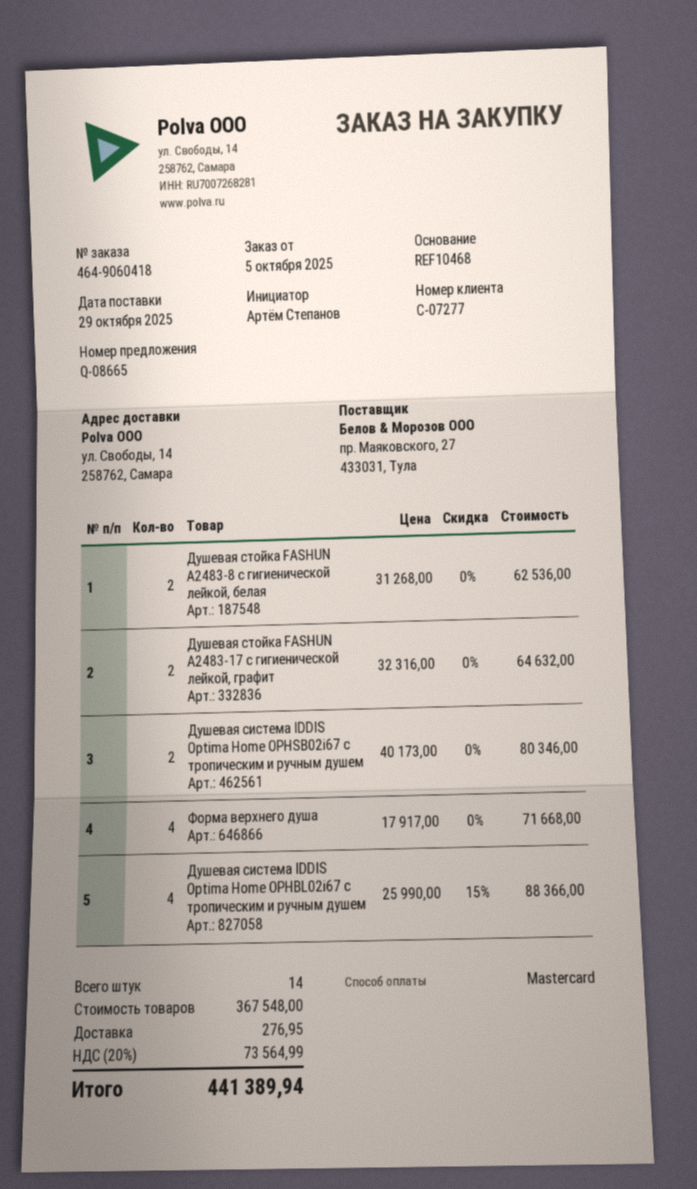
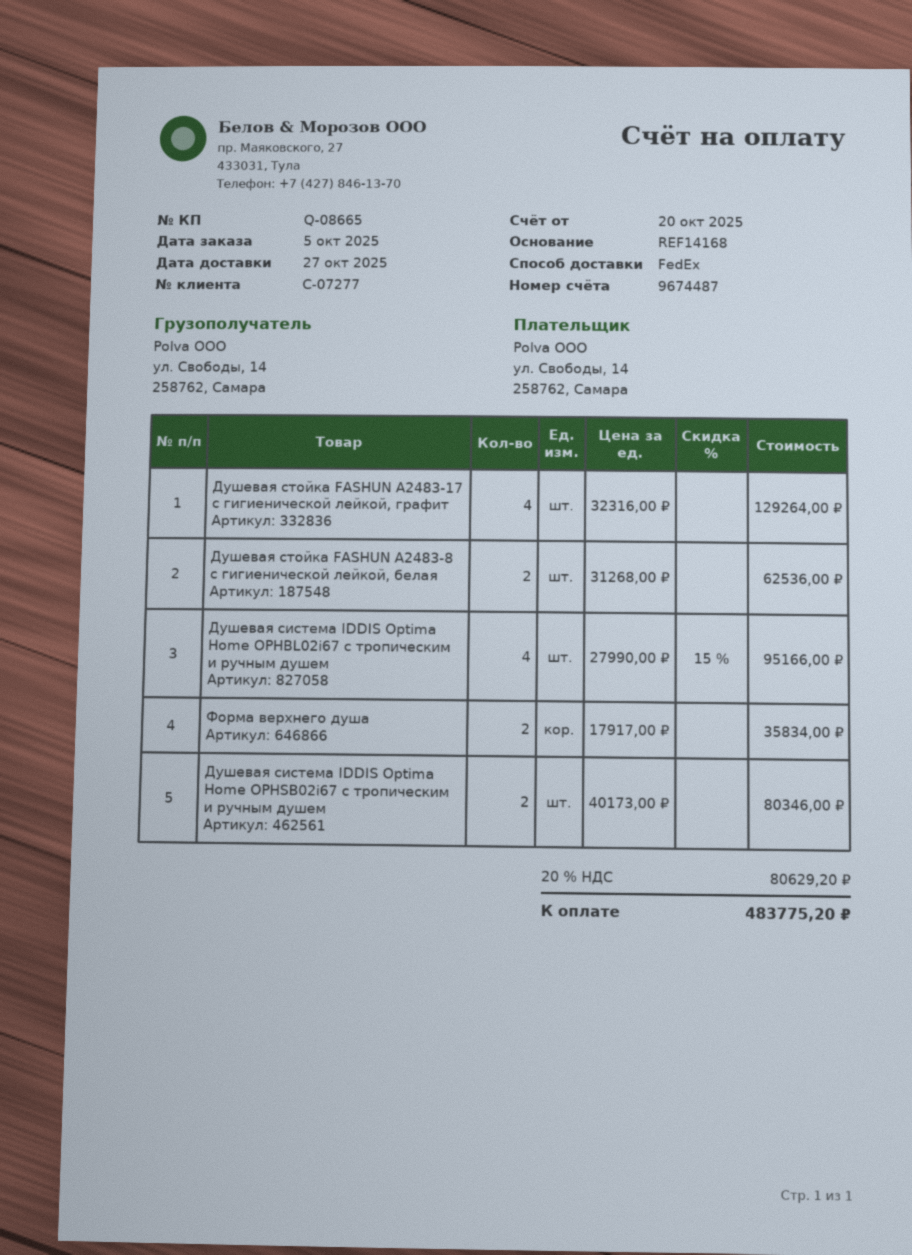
delivery date: 2025-10-29 -> 2025-10-27
reference: REF10468 -> REF14168
Душевая стойка FASHUN A2483-17 с гигиенической лейкой, графит: 2 x 32316.00 = 64632.00 -> 4 x 32316.00 = 129264.00
Форма верхнего душа: 4 x 17917.00 = 71668.00 -> 2 x 17917.00 = 35834.00
Душевая система IDDIS Optima Home OPHBL02i67 с тропическим и ручным душем: 4 x 25990.00 - 15% = 88366.00 -> 4 x 27990.00 - 15% = 95166.00
shipping: 276.95 -> none
tax: 20% = 73564.99 -> 20% = 80629.20
total: 441389.94 -> 483775.20

